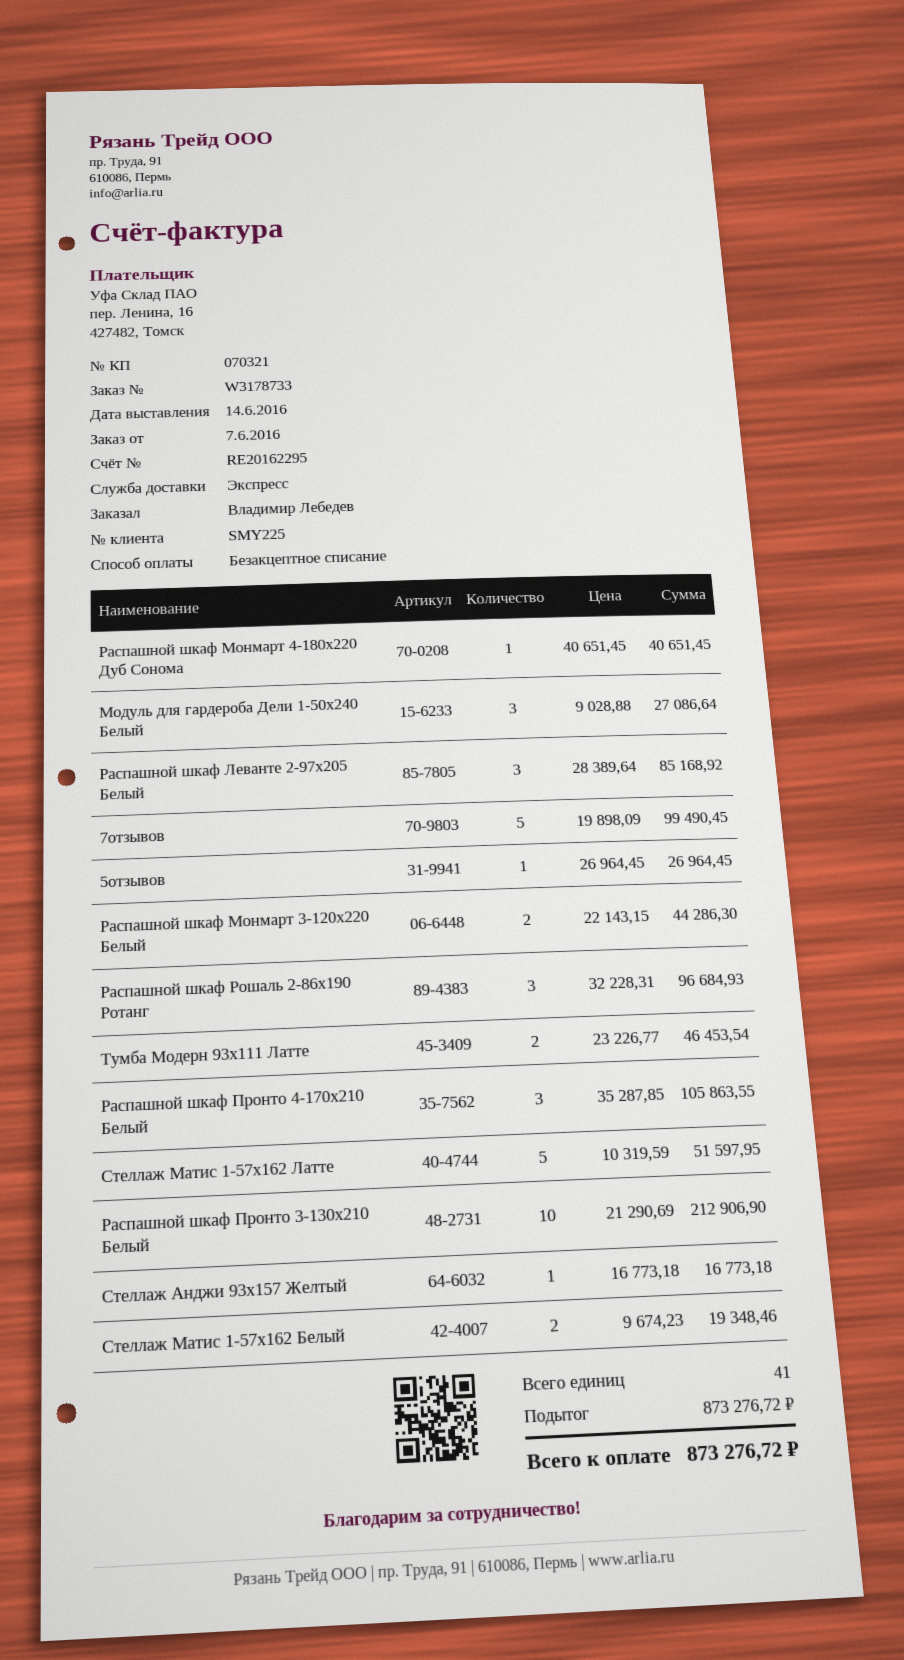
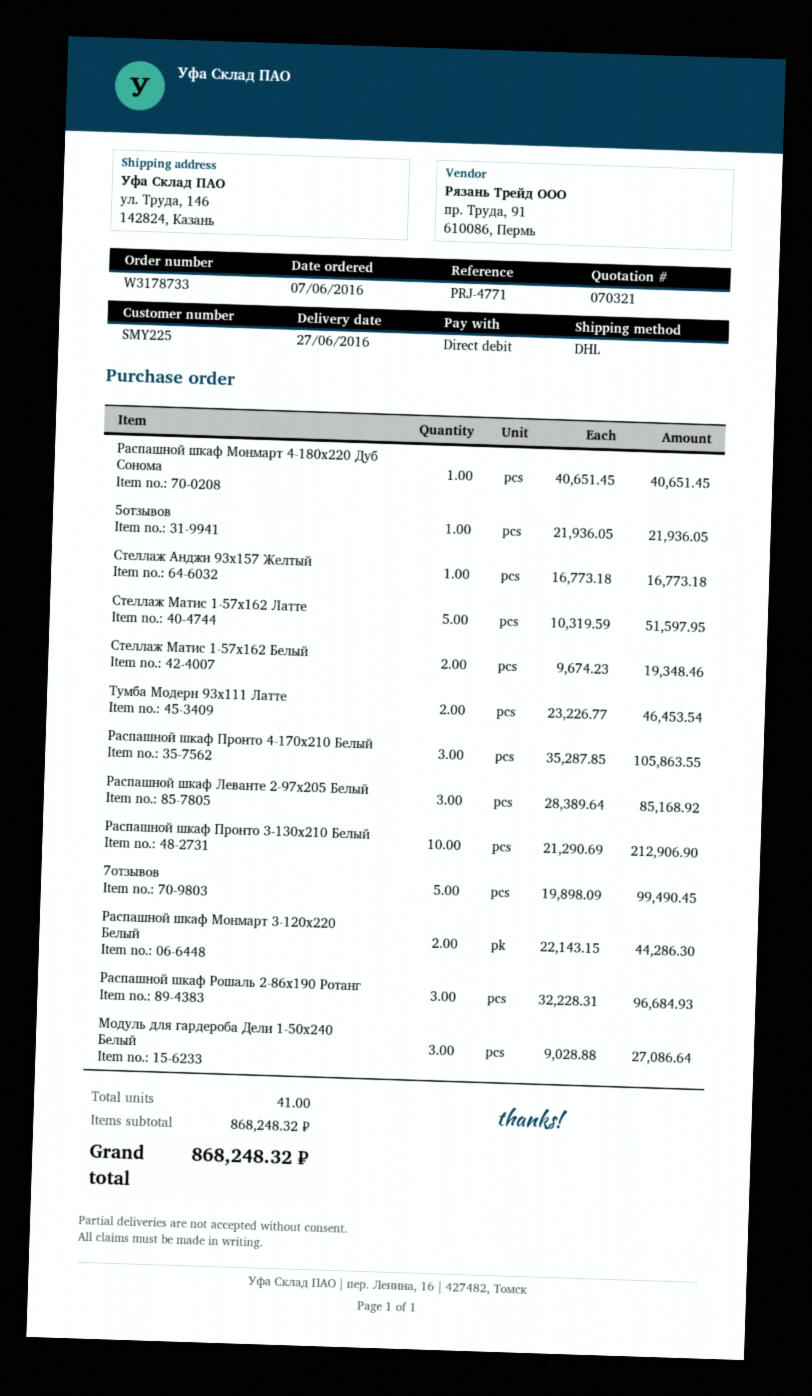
shipping method: express -> DHL
5отзывов: 1 x 26964.45 = 26964.45 -> 1 x 21936.05 = 21936.05
subtotal: 873276.72 -> 868248.32
total: 873276.72 -> 868248.32

